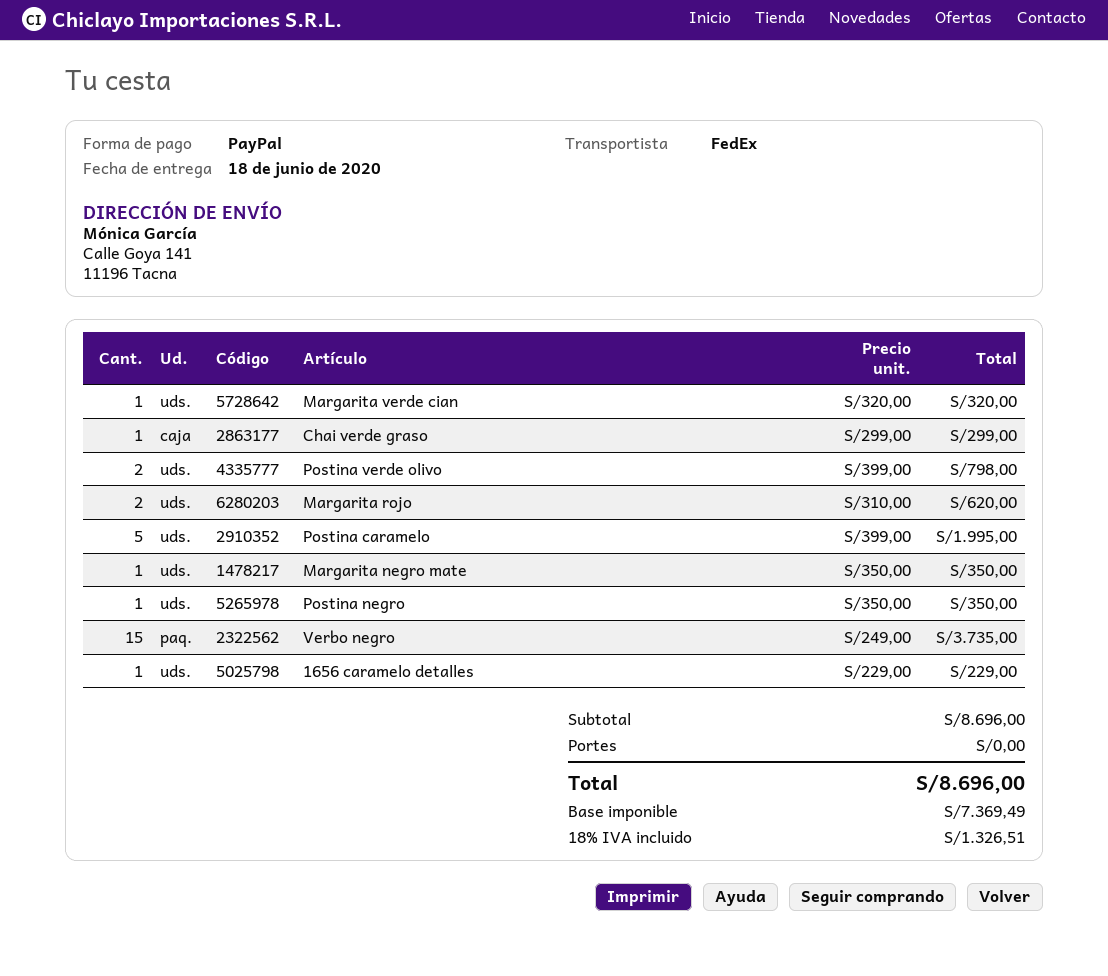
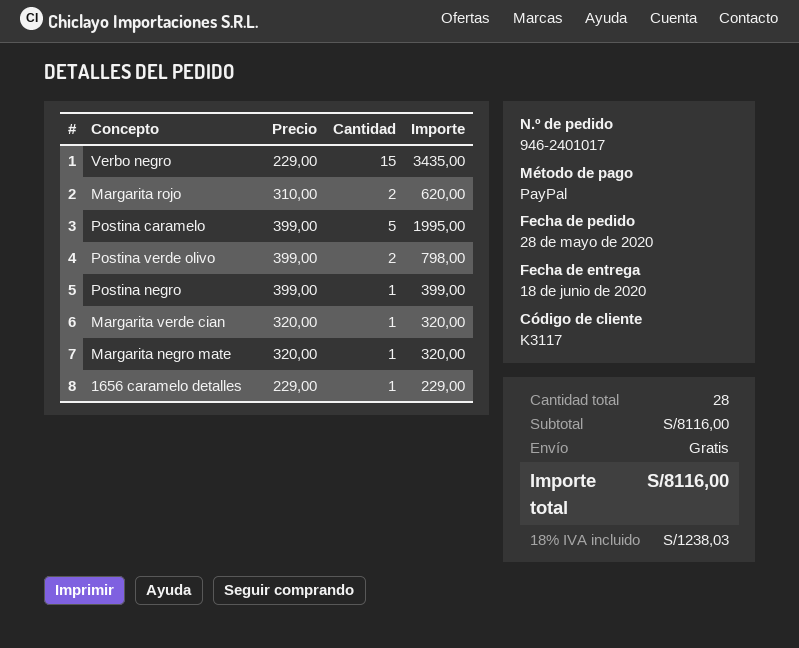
Chai verde graso: 1 x 299.00 = 299.00 -> none
Margarita negro mate: 1 x 350.00 = 350.00 -> 1 x 320.00 = 320.00
Postina negro: 1 x 350.00 = 350.00 -> 1 x 399.00 = 399.00
Verbo negro: 15 x 249.00 = 3735.00 -> 15 x 229.00 = 3435.00
subtotal: 8696.00 -> 8116.00
tax: 18% = 1326.51 -> 18% = 1238.03
total: 8696.00 -> 8116.00

